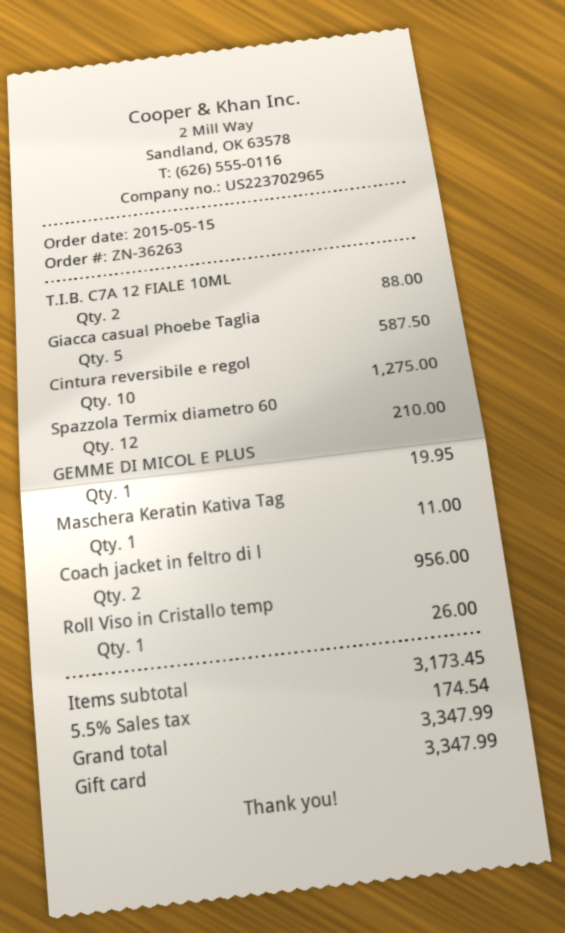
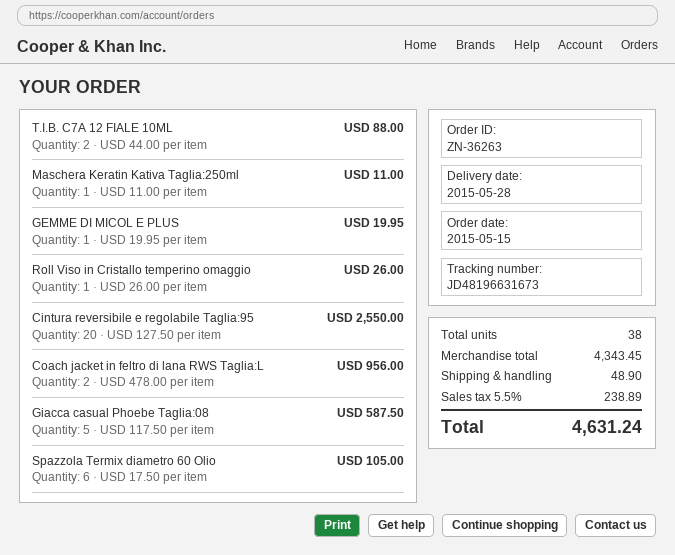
Cintura reversibile e regol: 10 for 1275.00 -> 20 for 2550.00
Spazzola Termix diametro 60: 12 for 210.00 -> 6 for 105.00
subtotal: 3173.45 -> 4343.45
shipping: none -> 48.90
tax: 5.5% = 174.54 -> 5.5% = 238.89
total: 3347.99 -> 4631.24

